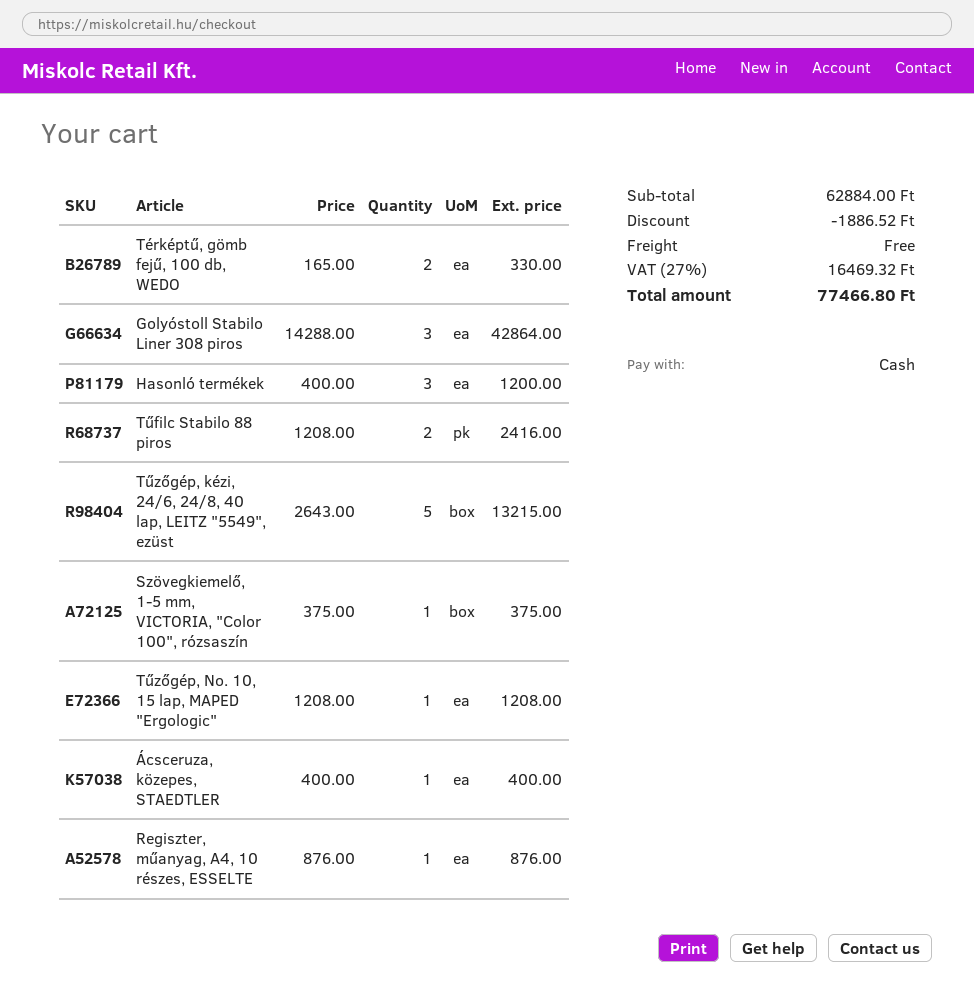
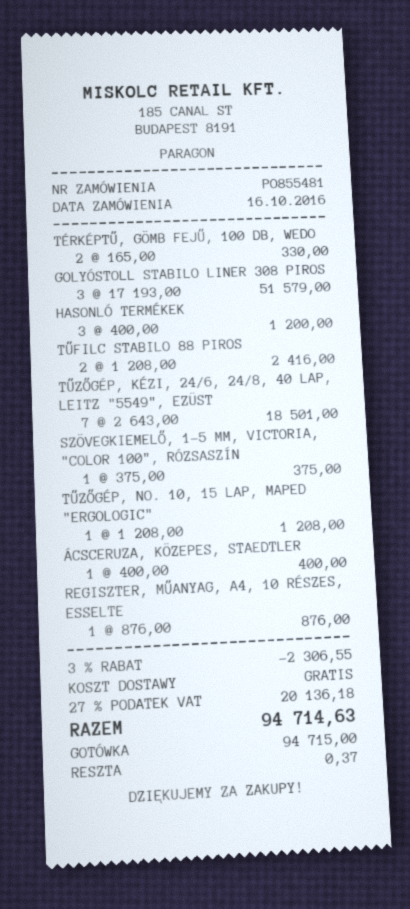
Golyóstoll Stabilo Liner 308 piros: 3 x 14288.00 = 42864.00 -> 3 x 17193.00 = 51579.00
Tűzőgép, kézi, 24/6, 24/8, 40 lap, LEITZ "5549", ezüst: 5 x 2643.00 = 13215.00 -> 7 x 2643.00 = 18501.00
discount: 1886.52 -> 2306.55
tax: 27% = 16469.32 -> 27% = 20136.18
total: 77466.80 -> 94714.63

